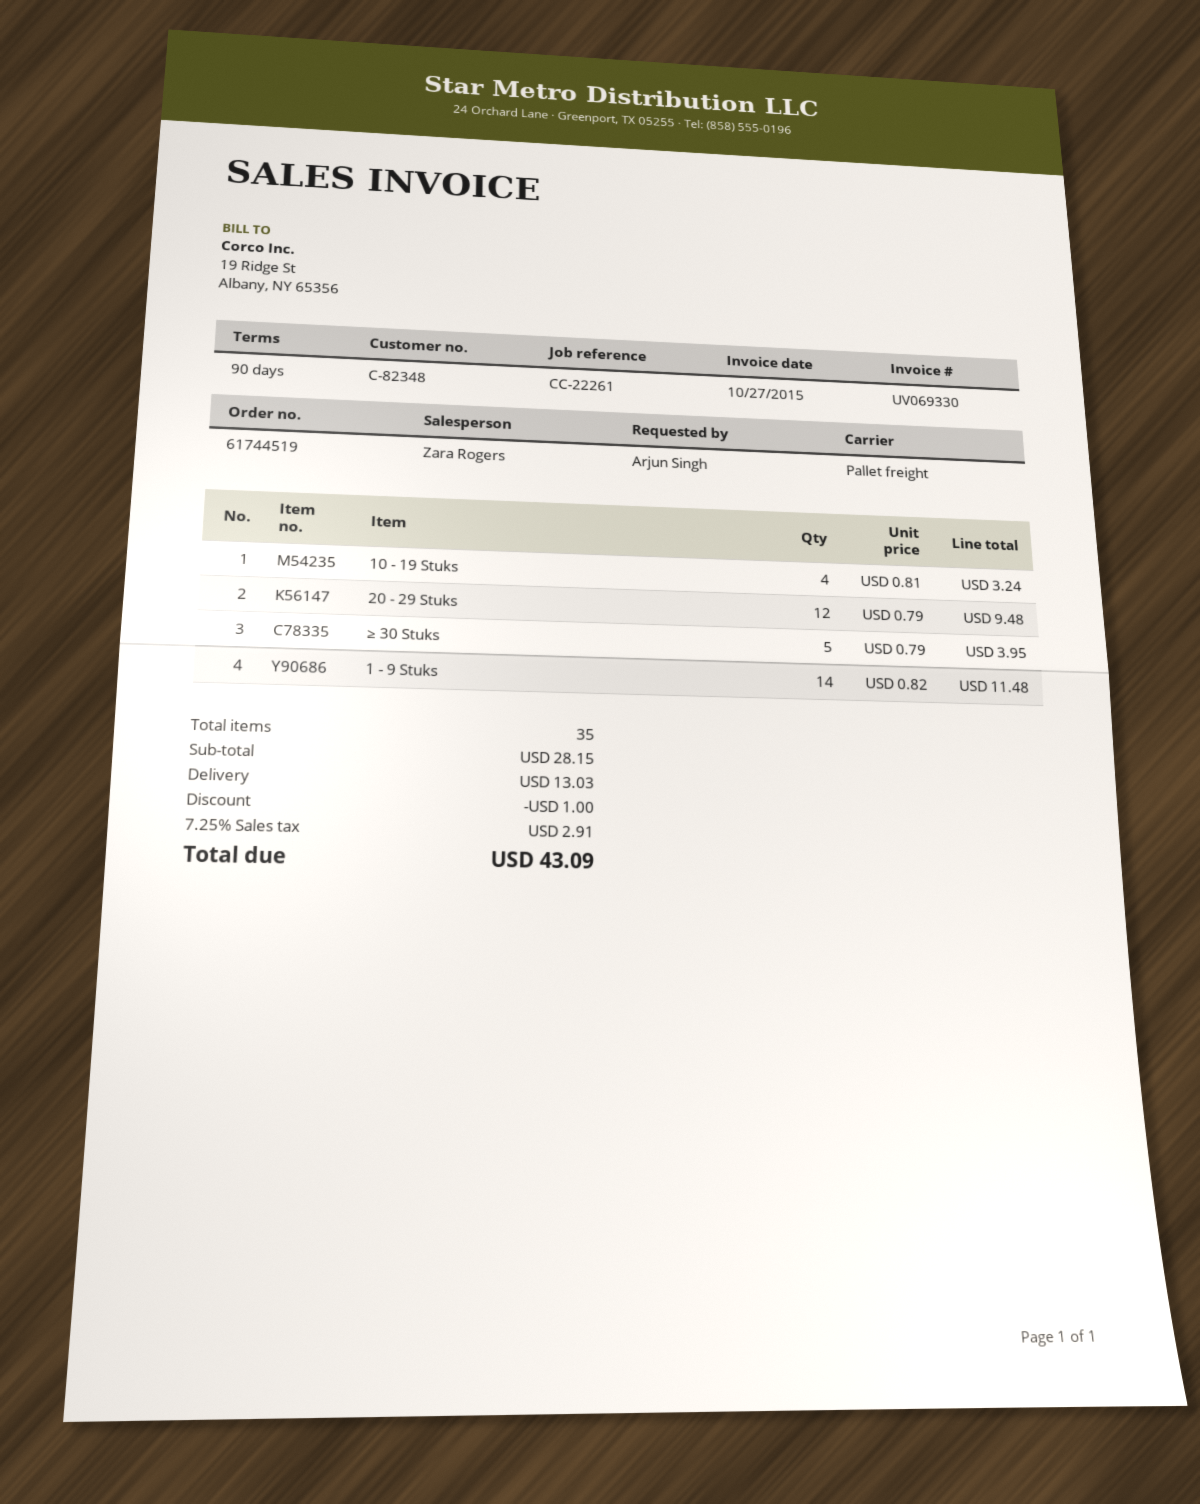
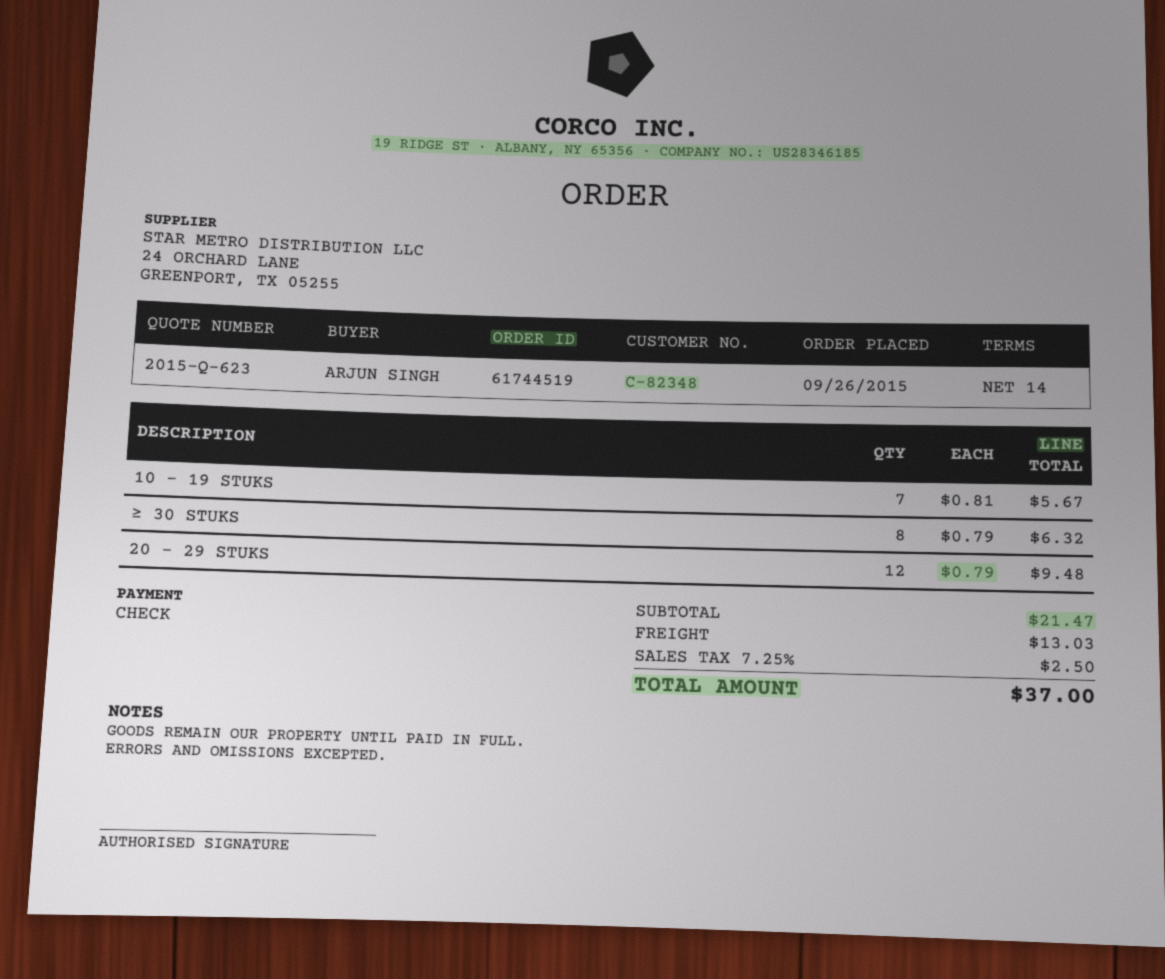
payment terms: 90 days -> 14 days
10 - 19 Stuks: 4 x 0.81 = 3.24 -> 7 x 0.81 = 5.67
≥ 30 Stuks: 5 x 0.79 = 3.95 -> 8 x 0.79 = 6.32
1 - 9 Stuks: 14 x 0.82 = 11.48 -> none
subtotal: 28.15 -> 21.47
discount: 1.00 -> none
tax: 7.25% = 2.91 -> 7.25% = 2.50
total: 43.09 -> 37.00

